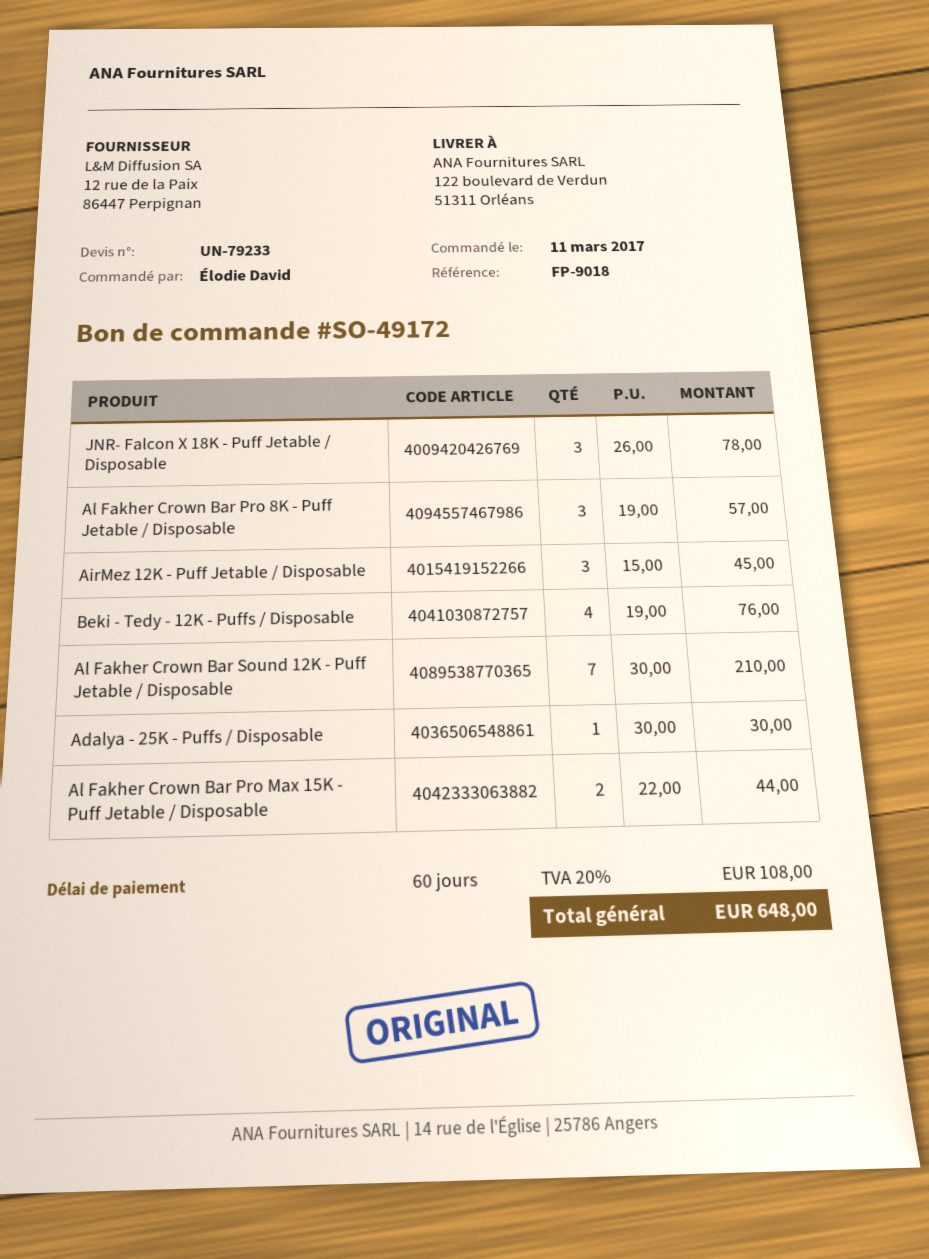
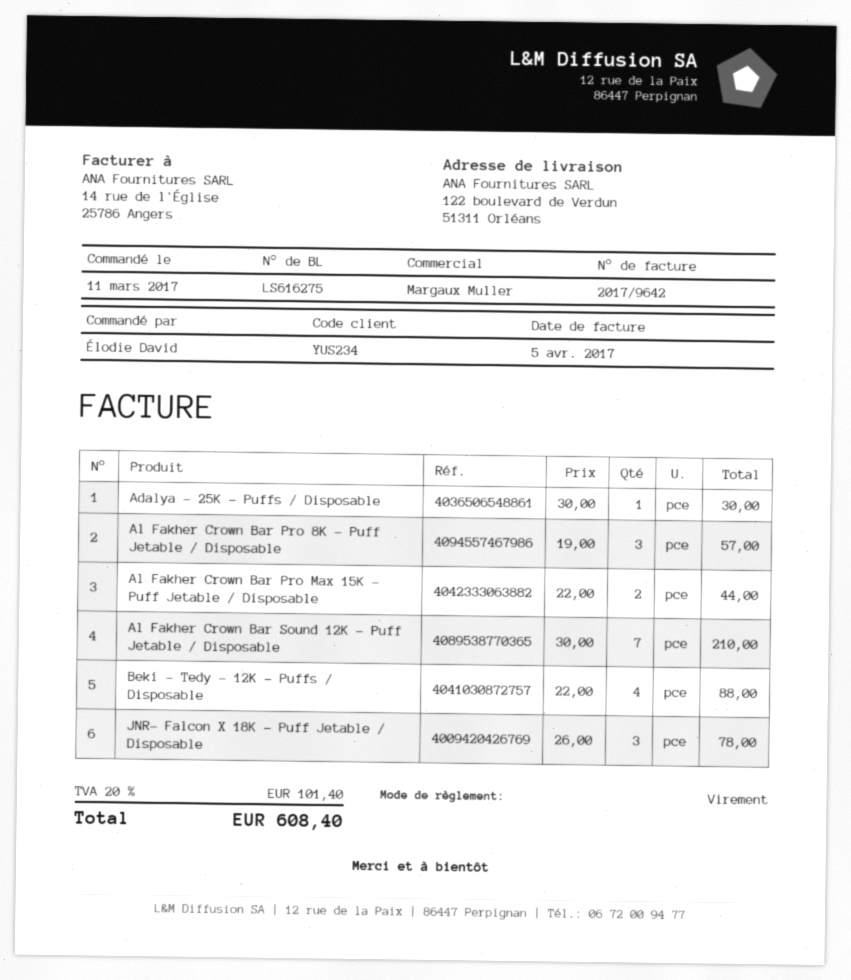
AirMez 12K - Puff Jetable / Disposable: 3 x 15.00 = 45.00 -> none
Beki - Tedy - 12K - Puffs / Disposable: 4 x 19.00 = 76.00 -> 4 x 22.00 = 88.00
tax: 20% = 108.00 -> 20% = 101.40
total: 648.00 -> 608.40

